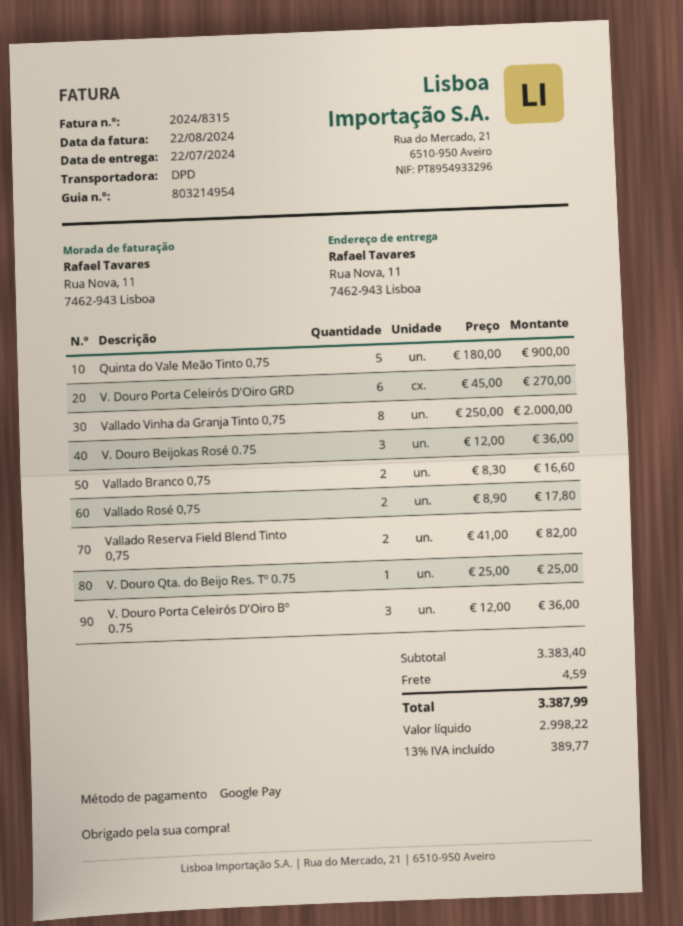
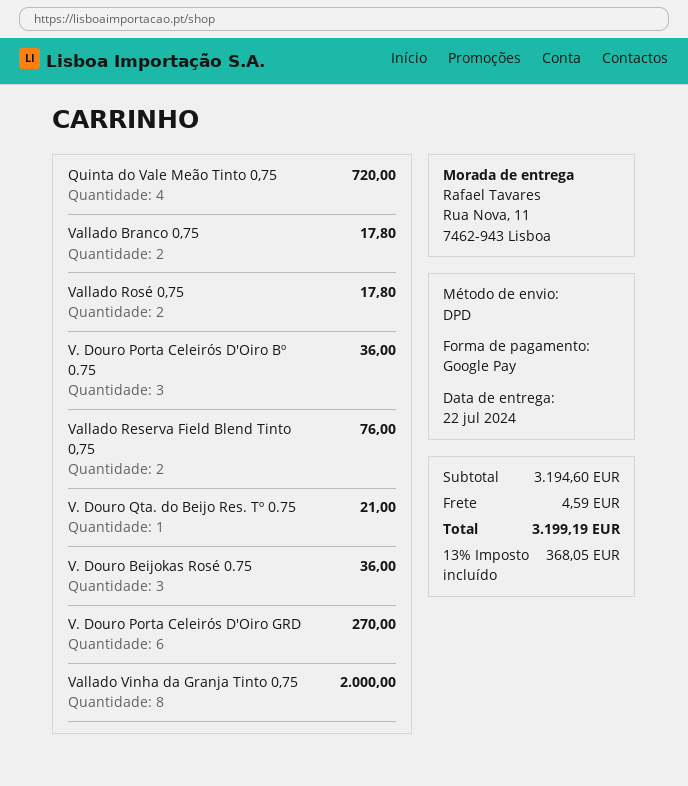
Quinta do Vale Meão Tinto 0,75: 5 for 900.00 -> 4 for 720.00
Vallado Branco 0,75: 2 for 16.60 -> 2 for 17.80
Vallado Reserva Field Blend Tinto 0,75: 2 for 82.00 -> 2 for 76.00
V. Douro Qta. do Beijo Res. Tº 0.75: 1 for 25.00 -> 1 for 21.00
subtotal: 3383.40 -> 3194.60
tax: 13% = 389.77 -> 13% = 368.05
total: 3387.99 -> 3199.19

